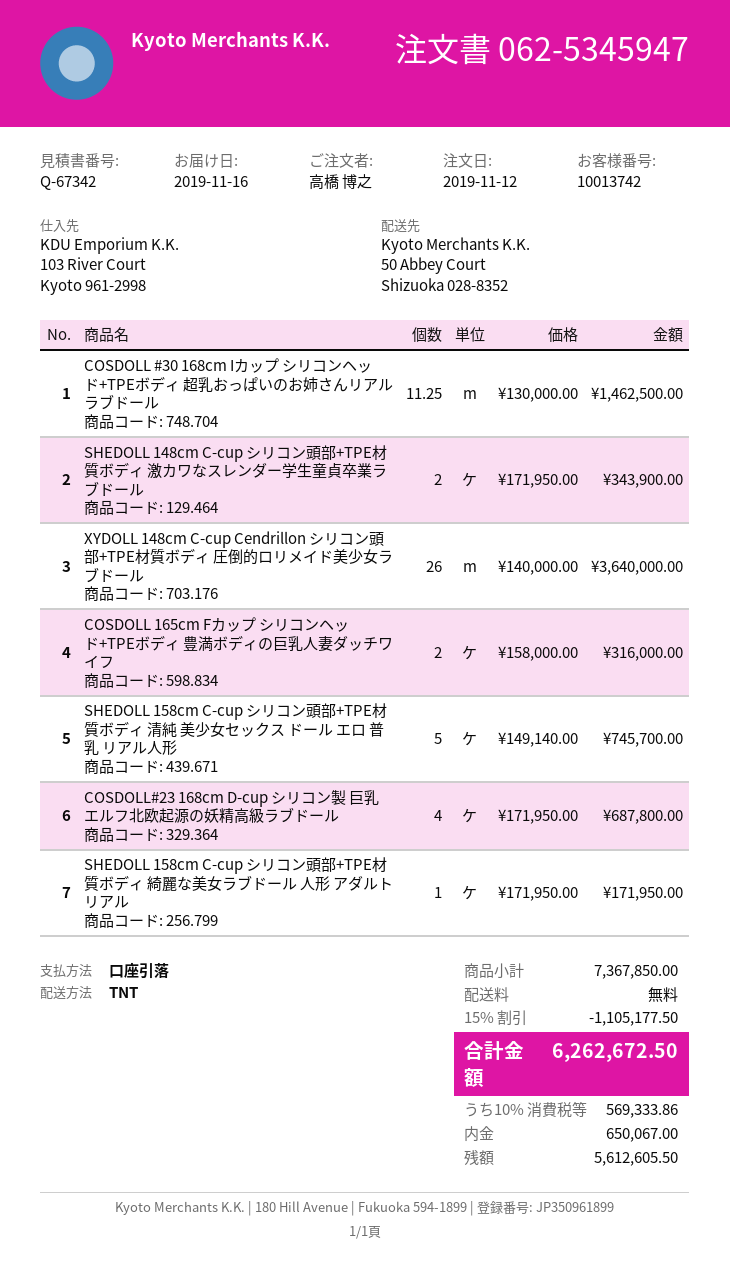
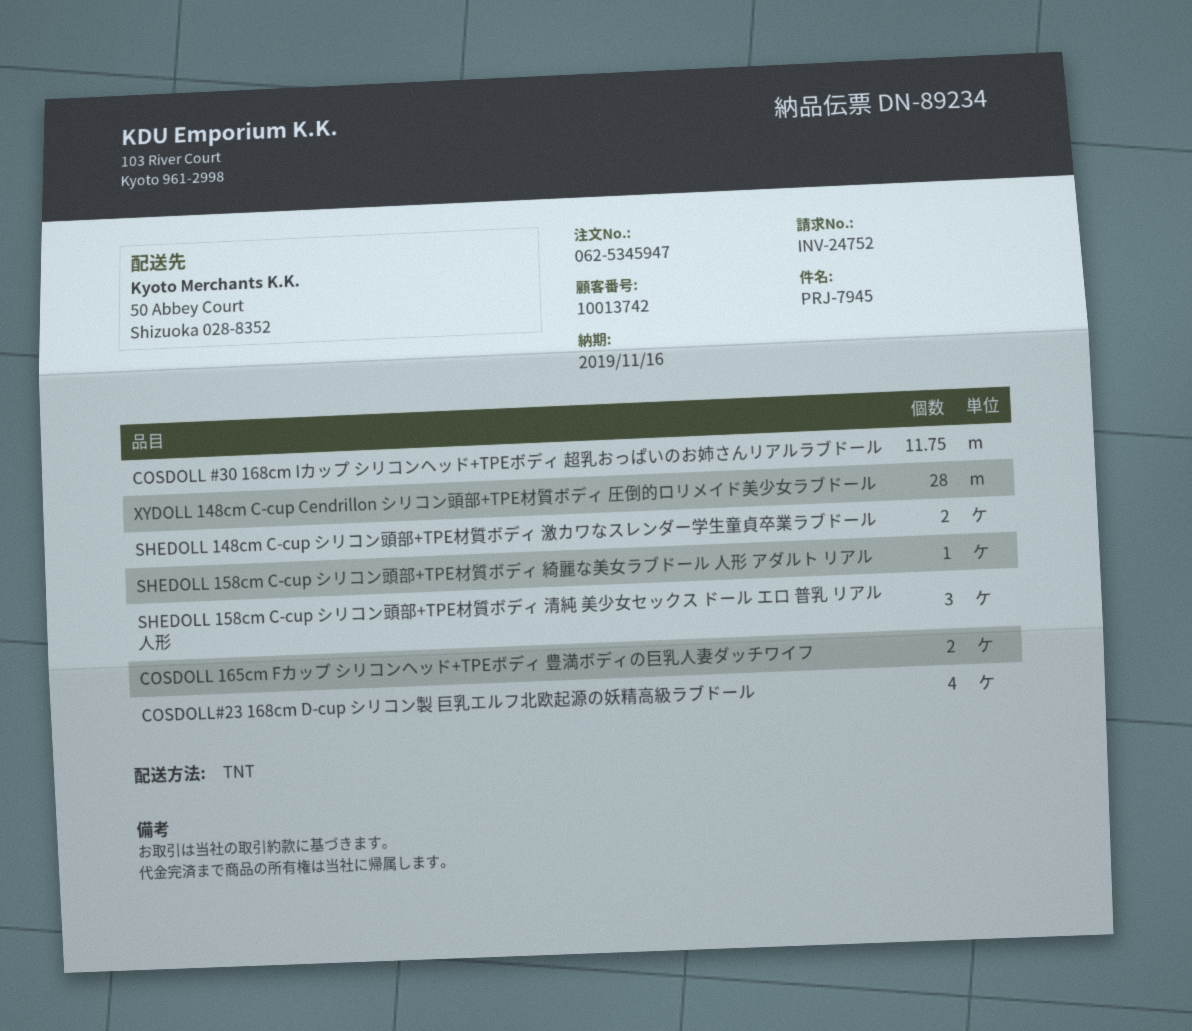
COSDOLL #30 168cm Iカップ シリコンヘッド+TPEボディ 超乳おっぱいのお姉さんリアルラブドール: 11.25 -> 11.75
XYDOLL 148cm C-cup Cendrillon シリコン頭部+TPE材質ボディ 圧倒的ロリメイド美少女ラブドール: 26 -> 28
SHEDOLL 158cm C-cup シリコン頭部+TPE材質ボディ 清純 美少女セックス ドール エロ 普乳 リアル人形: 5 -> 3

